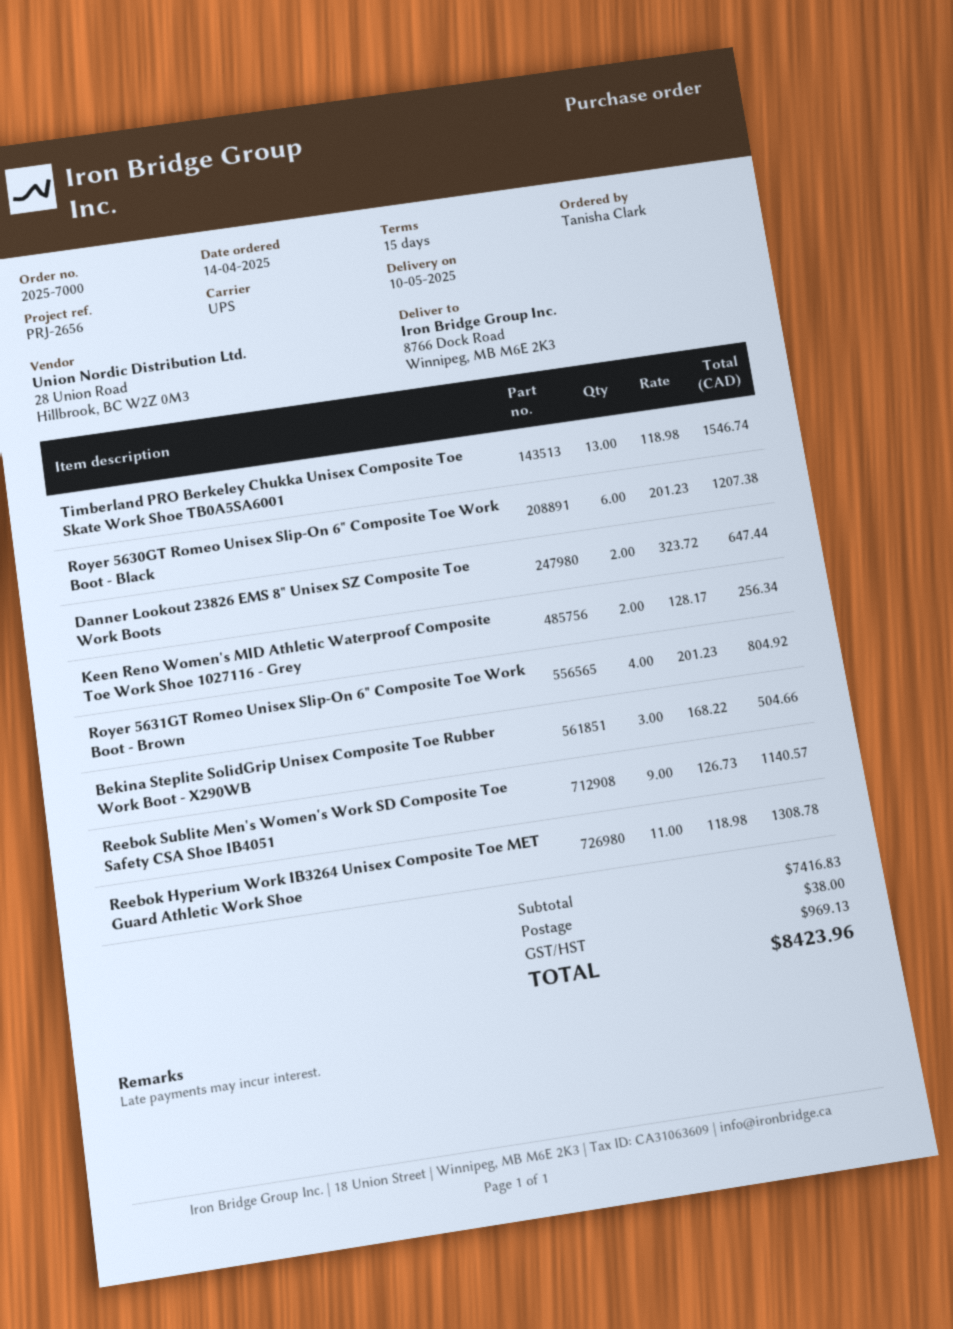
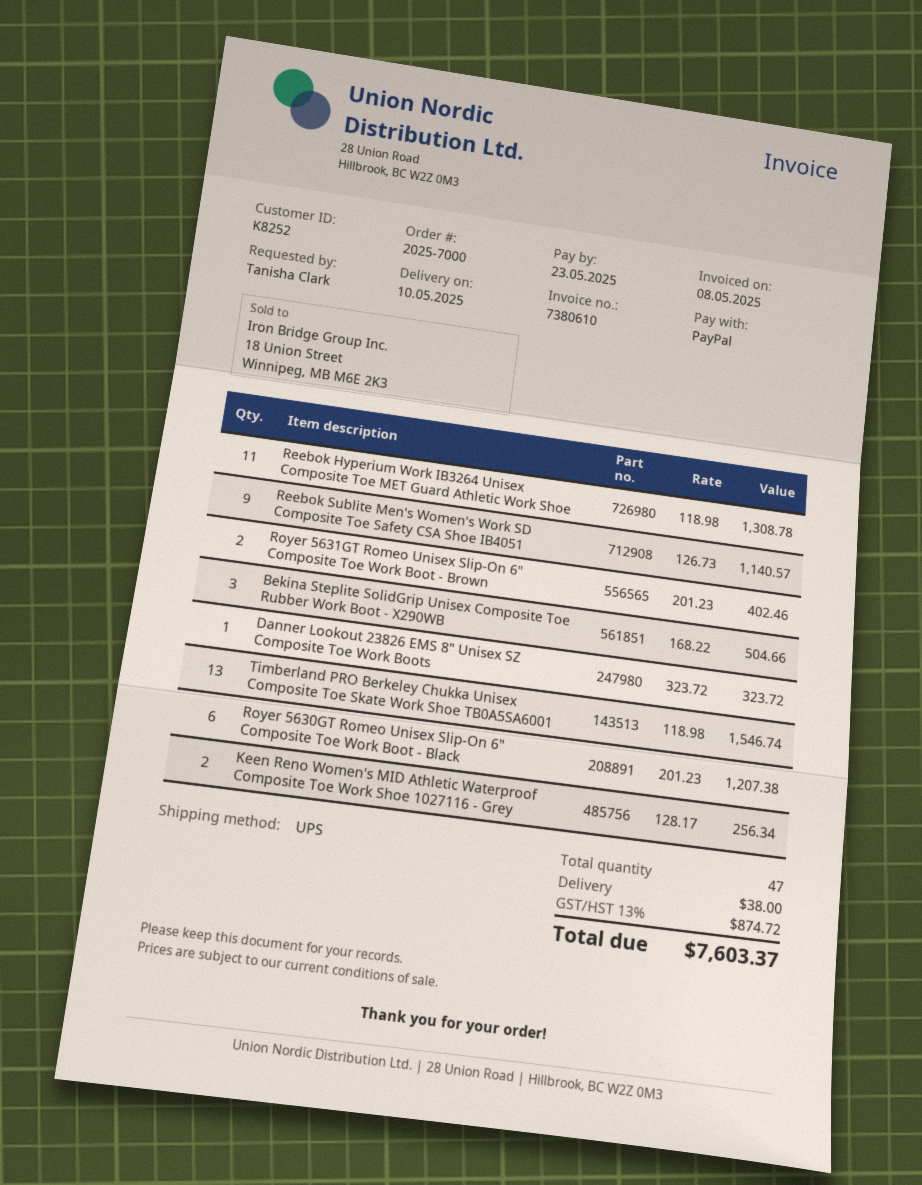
Danner Lookout 23826 EMS 8" Unisex SZ Composite Toe Work Boots: 2 x 323.72 = 647.44 -> 1 x 323.72 = 323.72
Royer 5631GT Romeo Unisex Slip-On 6" Composite Toe Work Boot - Brown: 4 x 201.23 = 804.92 -> 2 x 201.23 = 402.46
tax: 969.13 -> 874.72
total: 8423.96 -> 7603.37

